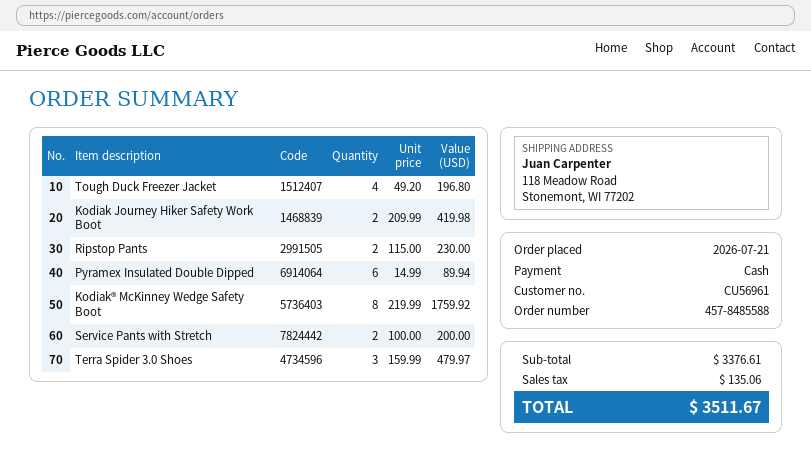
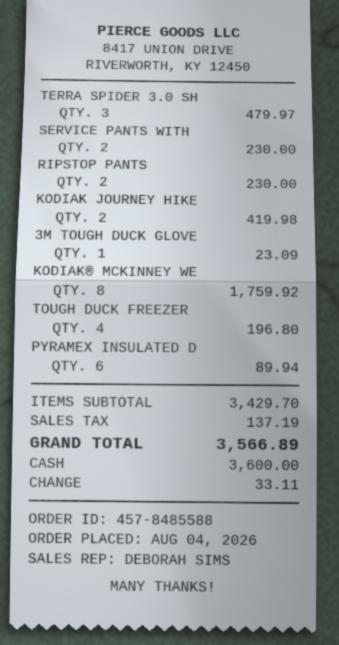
order date: 2026-07-21 -> 2026-08-04
Service Pants with Stretch: 2 for 200.00 -> 2 for 230.00
3M TOUGH DUCK GLOVE: none -> 1 for 23.09
subtotal: 3376.61 -> 3429.70
tax: 135.06 -> 137.19
total: 3511.67 -> 3566.89

